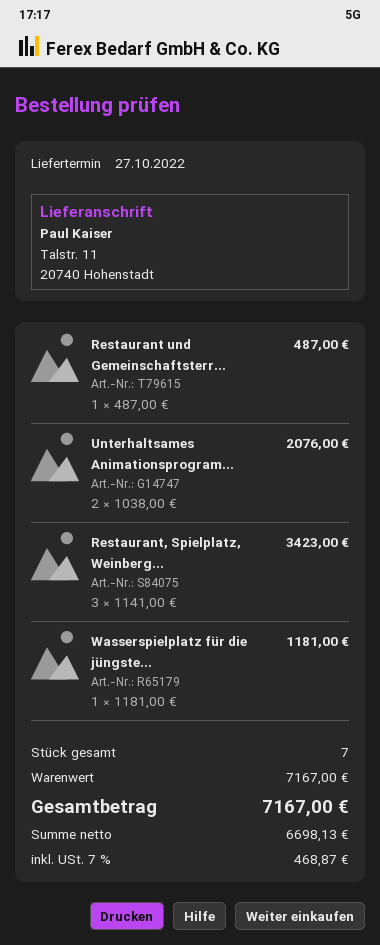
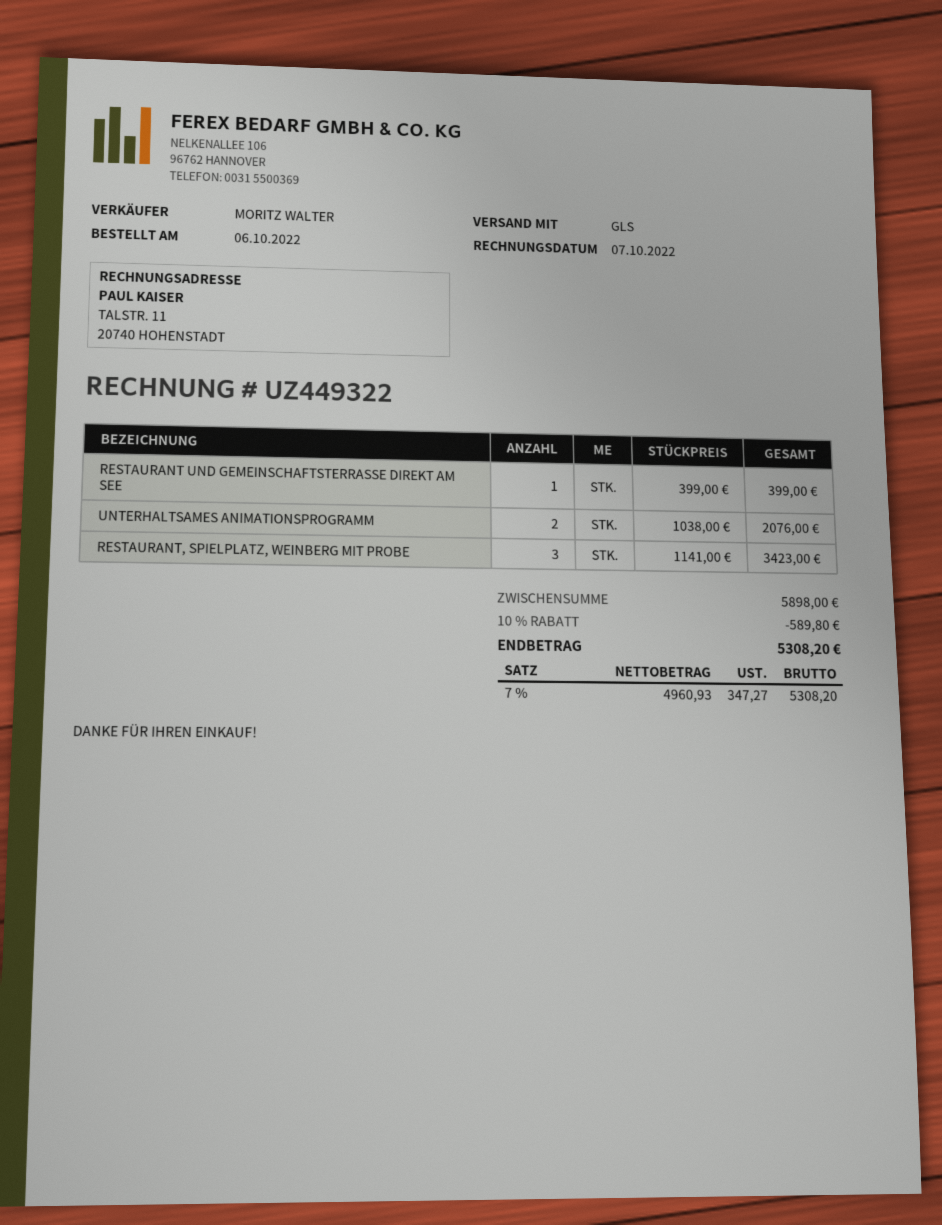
Restaurant und Gemeinschaftsterr...: 1 x 487.00 = 487.00 -> 1 x 399.00 = 399.00
Wasserspielplatz für die jüngste...: 1 x 1181.00 = 1181.00 -> none
subtotal: 7167.00 -> 5898.00
discount: none -> 10% = 589.80
net: 6698.13 -> 4960.93
tax: 7% = 468.87 -> 7% = 347.27
total: 7167.00 -> 5308.20

